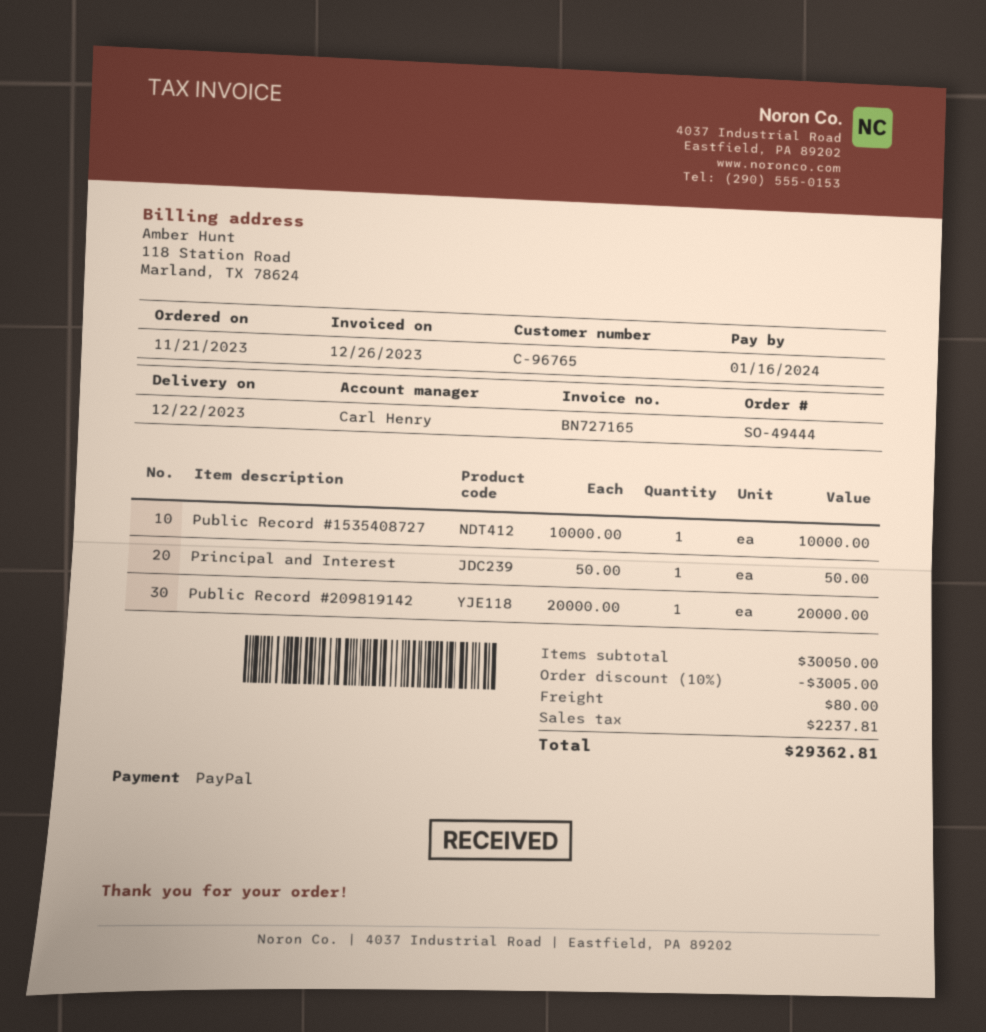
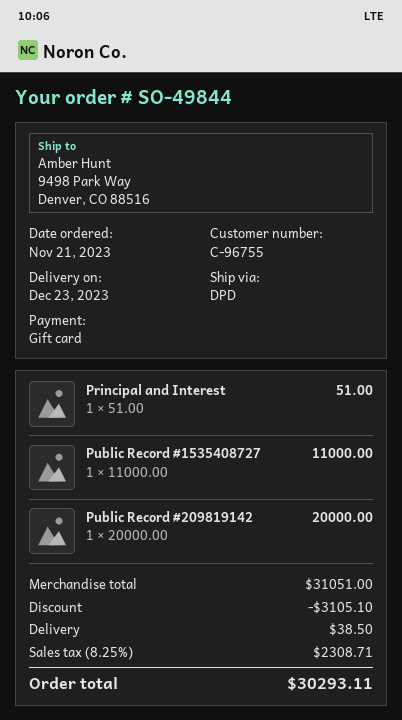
order number: SO-49444 -> SO-49844
delivery date: 2023-12-22 -> 2023-12-23
customer number: C-96765 -> C-96755
payment method: PayPal -> gift card
Public Record #1535408727: 1 x 10000.00 = 10000.00 -> 1 x 11000.00 = 11000.00
Principal and Interest: 1 x 50.00 = 50.00 -> 1 x 51.00 = 51.00
subtotal: 30050.00 -> 31051.00
discount: 3005.00 -> 3105.10
shipping: 80.00 -> 38.50
tax: 2237.81 -> 2308.71
total: 29362.81 -> 30293.11

